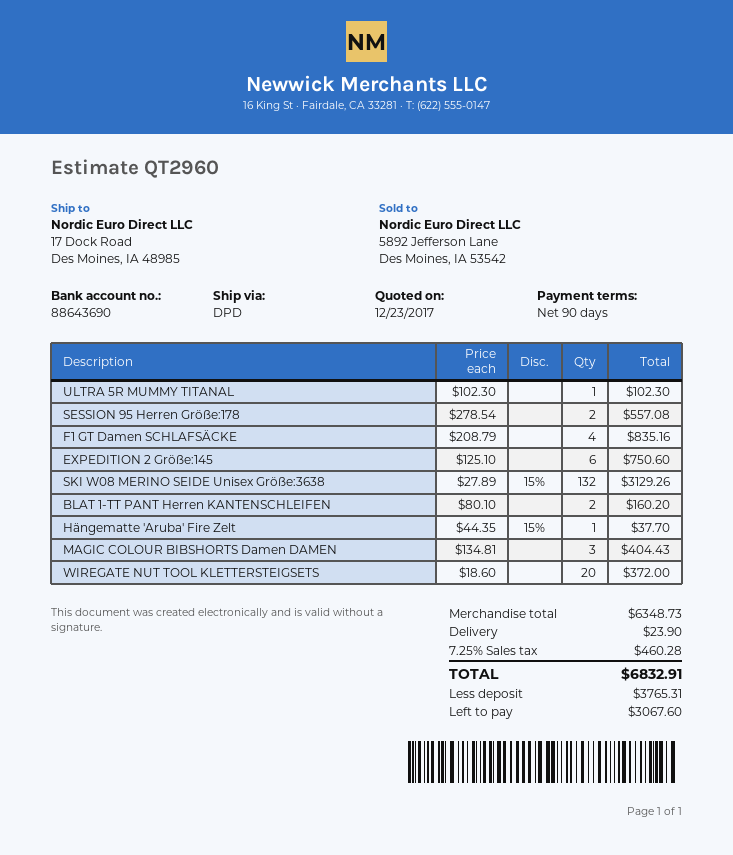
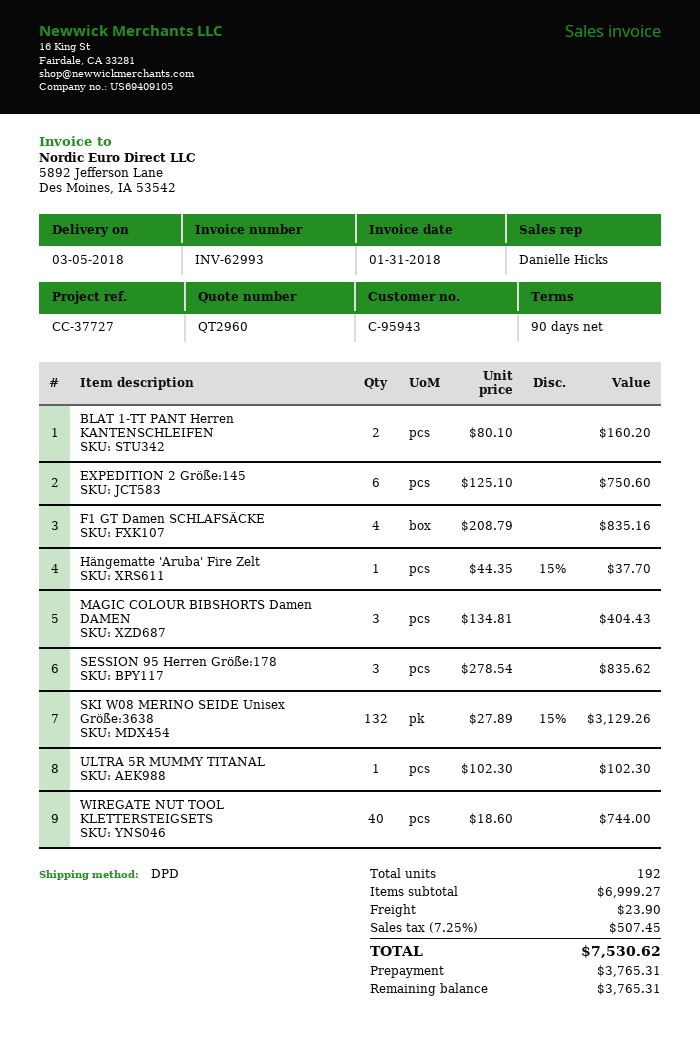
SESSION 95 Herren Größe:178: 2 x 278.54 = 557.08 -> 3 x 278.54 = 835.62
WIREGATE NUT TOOL KLETTERSTEIGSETS: 20 x 18.60 = 372.00 -> 40 x 18.60 = 744.00
subtotal: 6348.73 -> 6999.27
tax: 7.25% = 460.28 -> 7.25% = 507.45
total: 6832.91 -> 7530.62
balance: 3067.60 -> 3765.31

